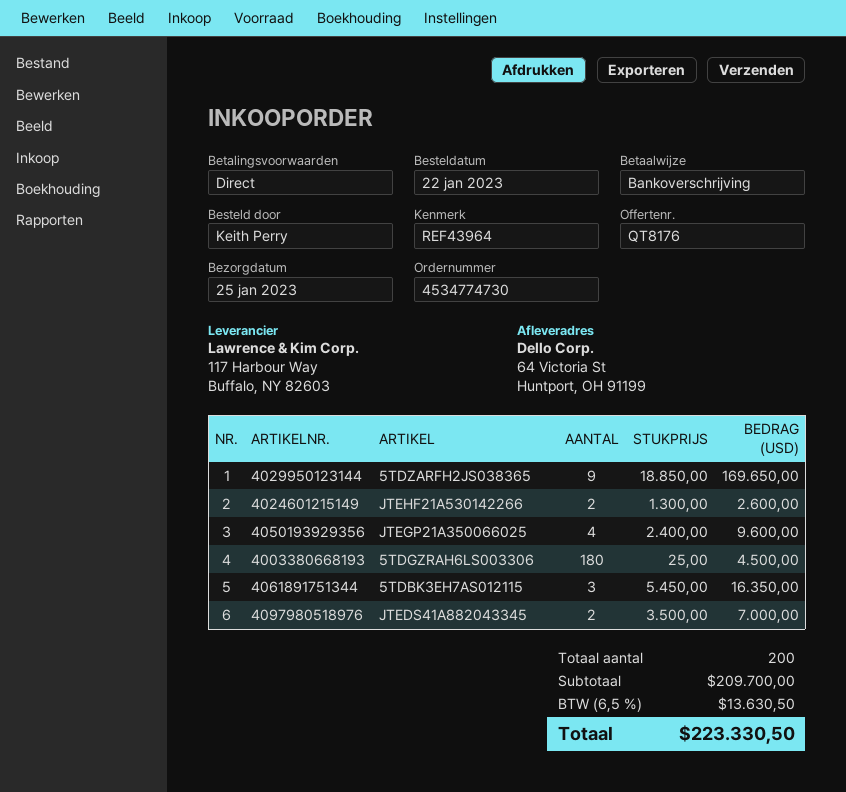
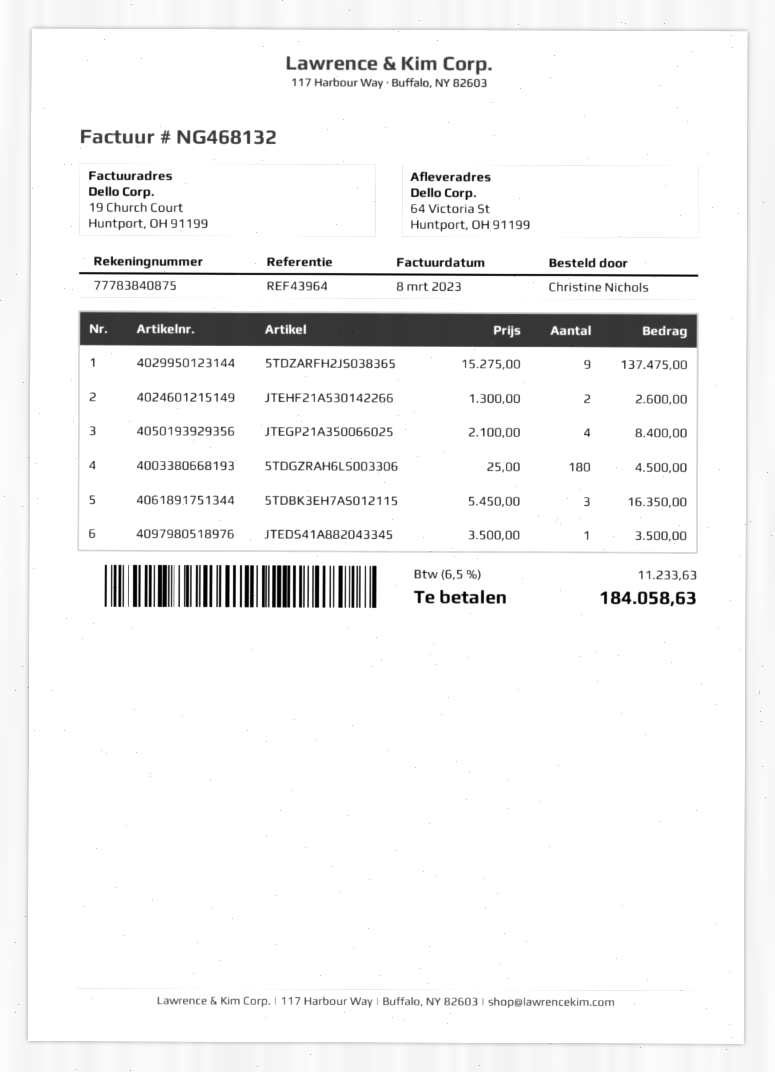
ordered by: Keith Perry -> Christine Nichols
5TDZARFH2JS038365: 9 x 18850.00 = 169650.00 -> 9 x 15275.00 = 137475.00
JTEGP21A350066025: 4 x 2400.00 = 9600.00 -> 4 x 2100.00 = 8400.00
JTEDS41A882043345: 2 x 3500.00 = 7000.00 -> 1 x 3500.00 = 3500.00
tax: 6.5% = 13630.50 -> 6.5% = 11233.63
total: 223330.50 -> 184058.63

